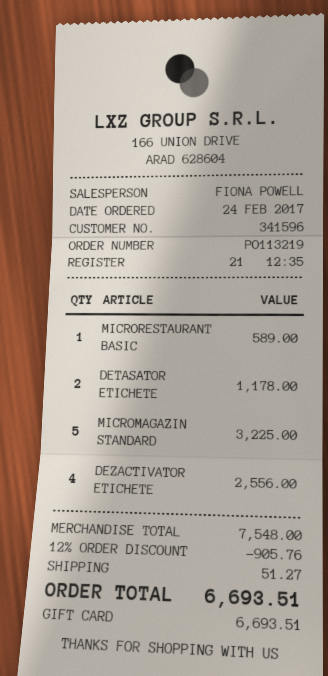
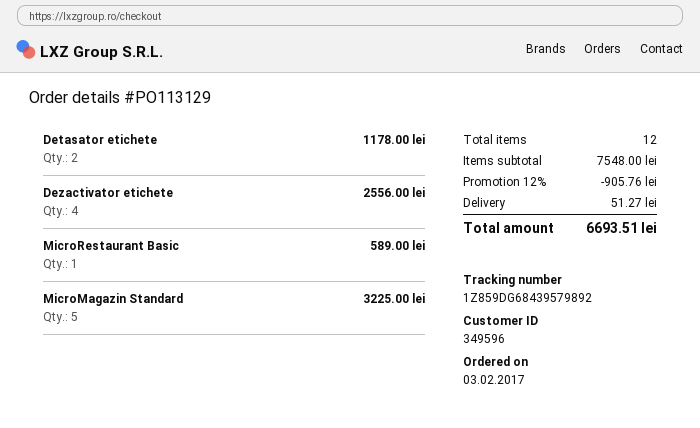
order number: PO113219 -> PO113129
order date: 2017-02-24 -> 2017-02-03
customer number: 341596 -> 349596

